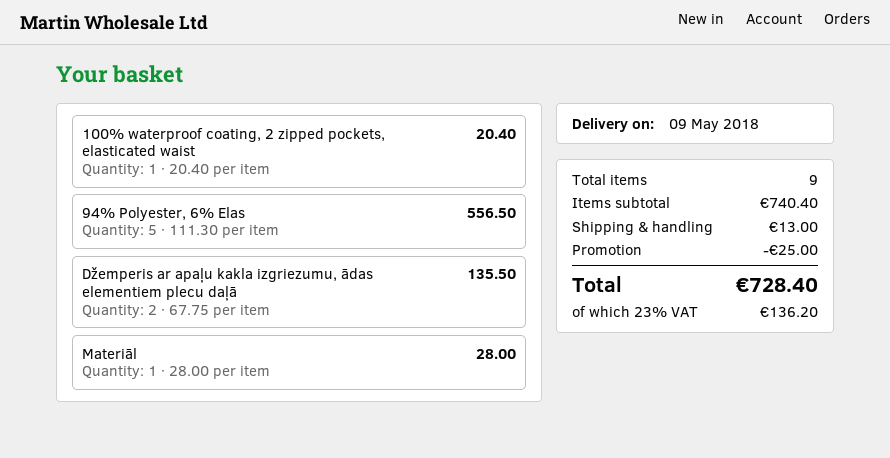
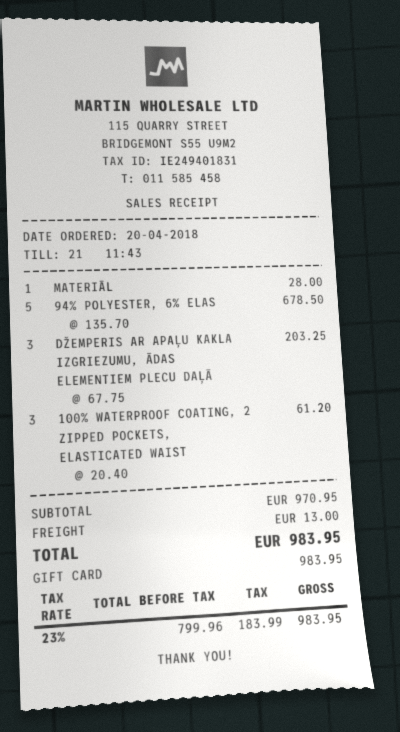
100% waterproof coating, 2 zipped pockets, elasticated waist: 1 x 20.40 = 20.40 -> 3 x 20.40 = 61.20
94% Polyester, 6% Elas: 5 x 111.30 = 556.50 -> 5 x 135.70 = 678.50
Džemperis ar apaļu kakla izgriezumu, ādas elementiem plecu daļā: 2 x 67.75 = 135.50 -> 3 x 67.75 = 203.25
subtotal: 740.40 -> 970.95
discount: 25.00 -> none
tax: 23% = 136.20 -> 23% = 183.99
total: 728.40 -> 983.95

